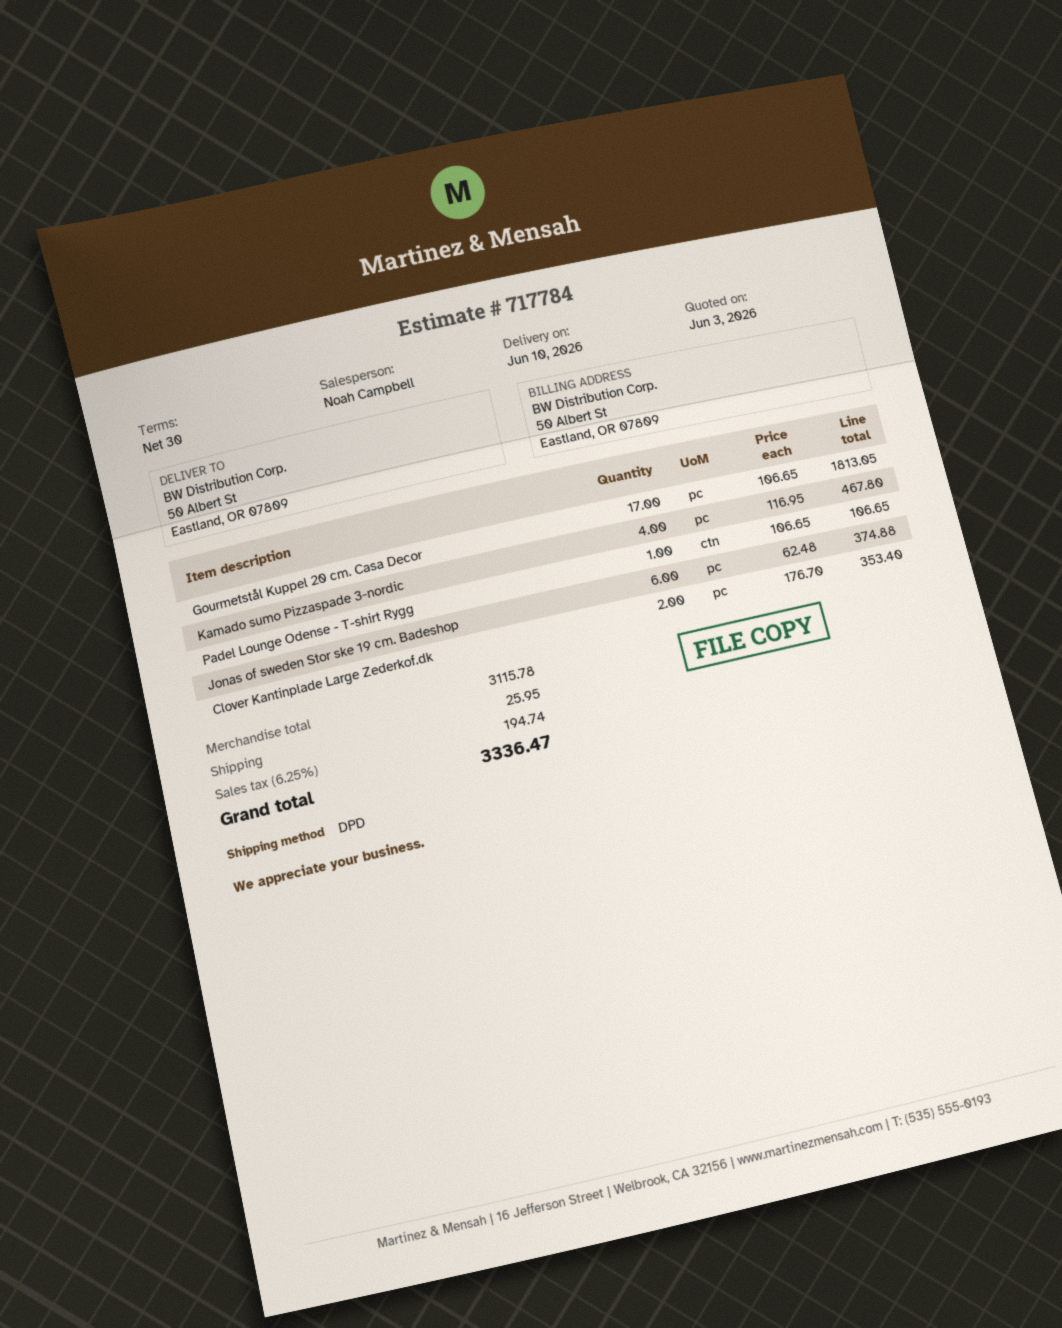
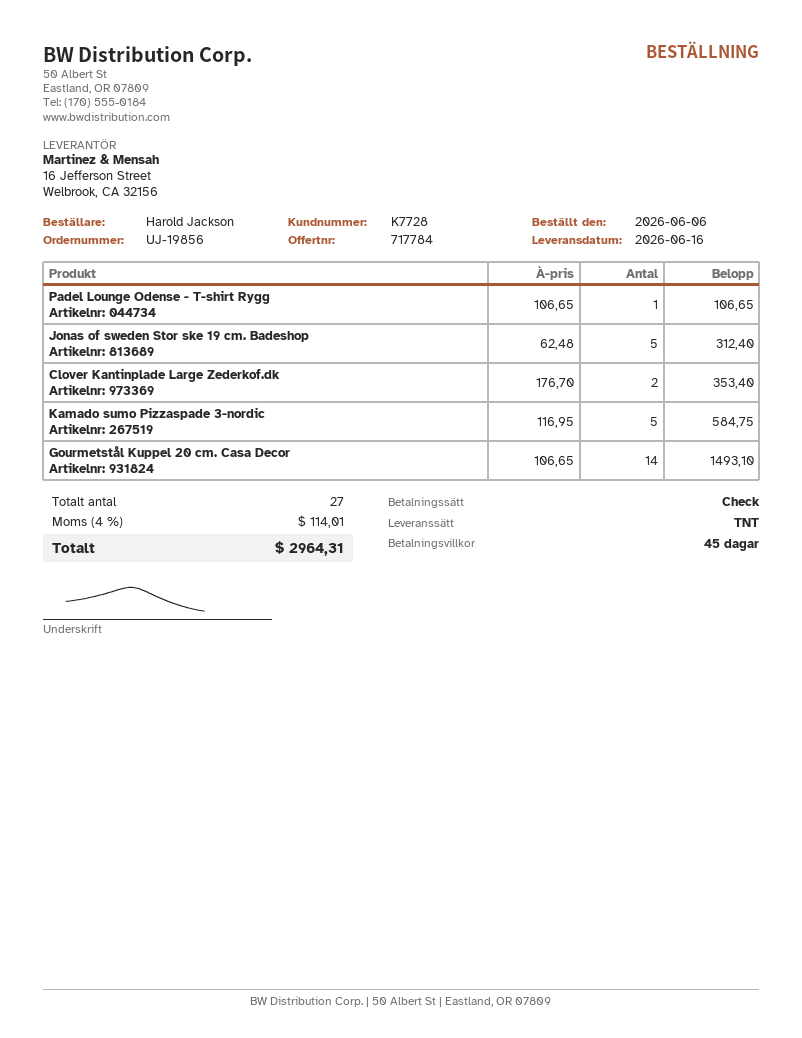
delivery date: 2026-06-10 -> 2026-06-16
payment terms: 30 days -> 45 days
shipping method: DPD -> TNT
Gourmetstål Kuppel 20 cm. Casa Decor: 17 x 106.65 = 1813.05 -> 14 x 106.65 = 1493.10
Kamado sumo Pizzaspade 3-nordic: 4 x 116.95 = 467.80 -> 5 x 116.95 = 584.75
Jonas of sweden Stor ske 19 cm. Badeshop: 6 x 62.48 = 374.88 -> 5 x 62.48 = 312.40
shipping: 25.95 -> none
tax: 6.25% = 194.74 -> 4% = 114.01
total: 3336.47 -> 2964.31

